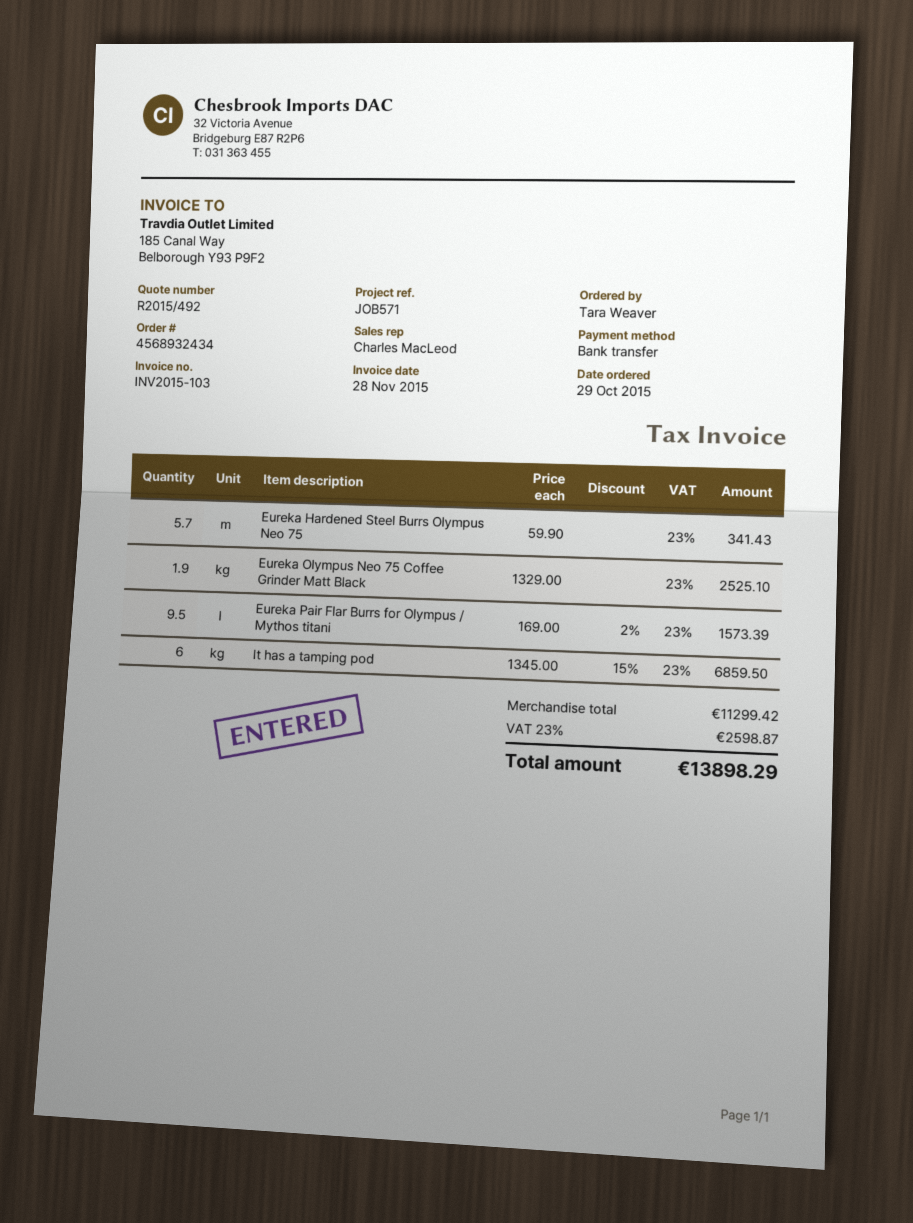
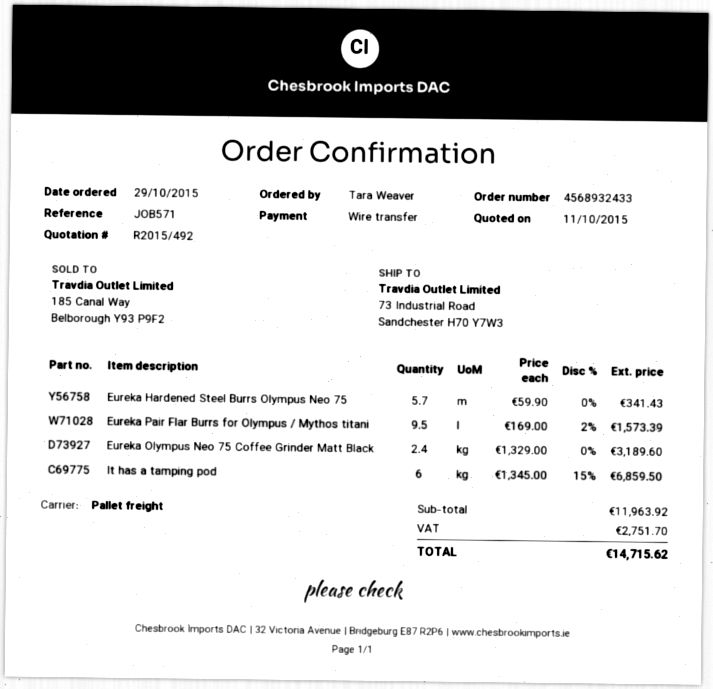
order number: 4568932434 -> 4568932433
Eureka Olympus Neo 75 Coffee Grinder Matt Black: 1.9 x 1329.00 = 2525.10 -> 2.4 x 1329.00 = 3189.60
subtotal: 11299.42 -> 11963.92
tax: 2598.87 -> 2751.70
total: 13898.29 -> 14715.62

